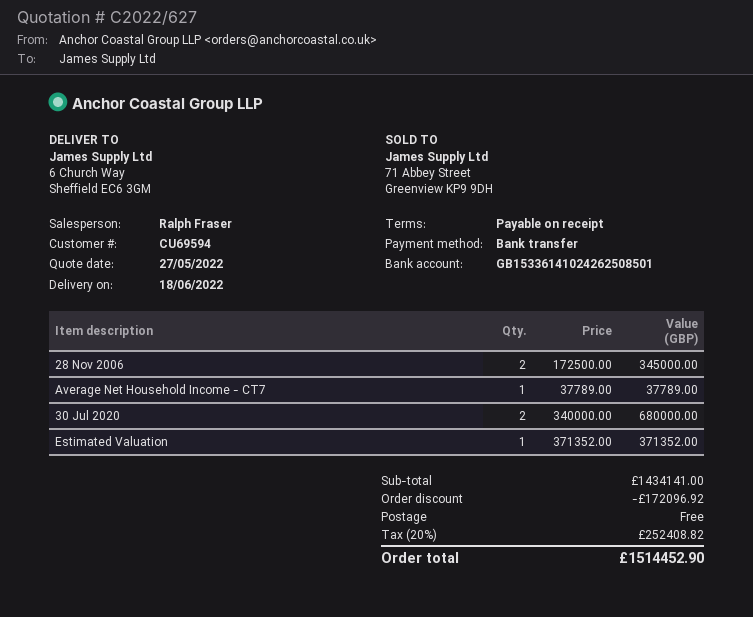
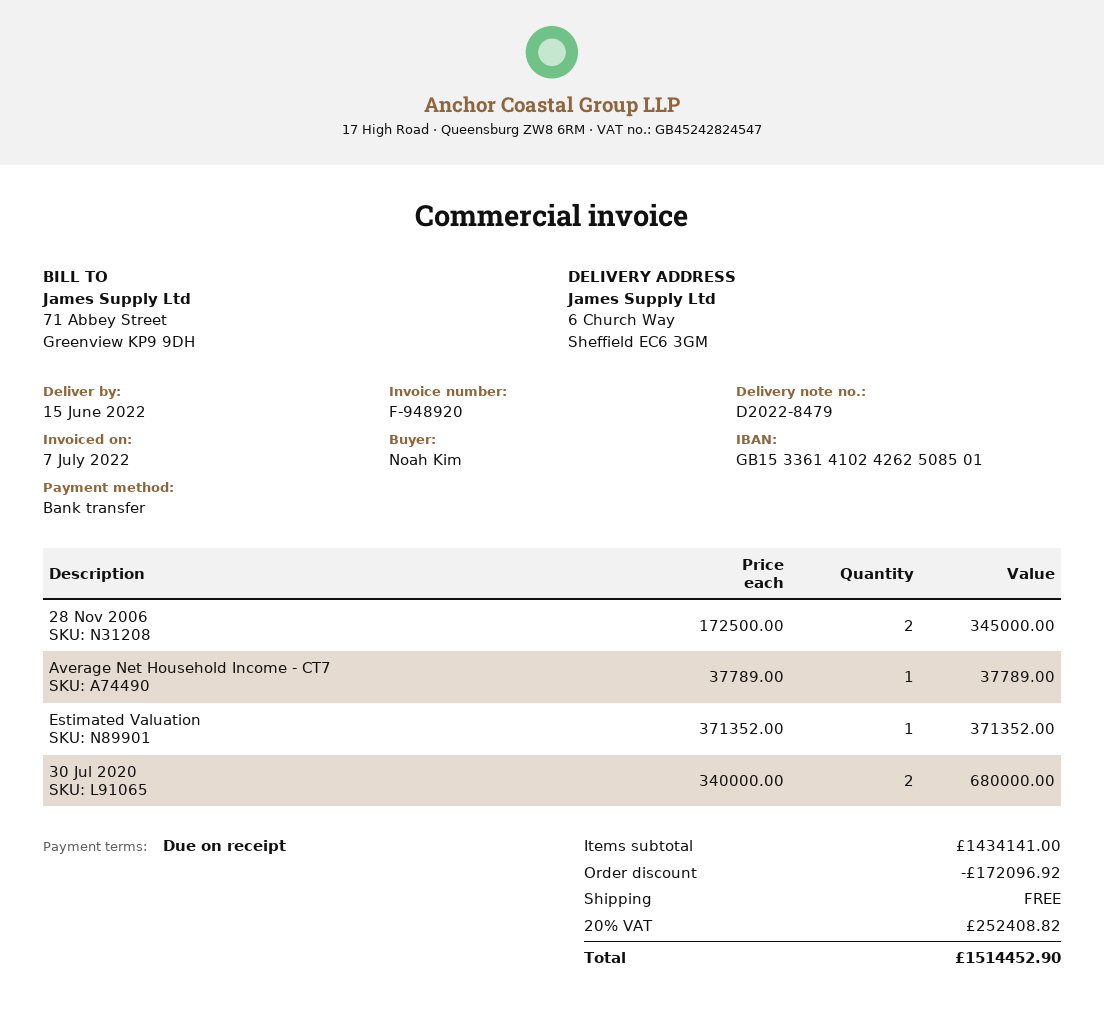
delivery date: 2022-06-18 -> 2022-06-15

